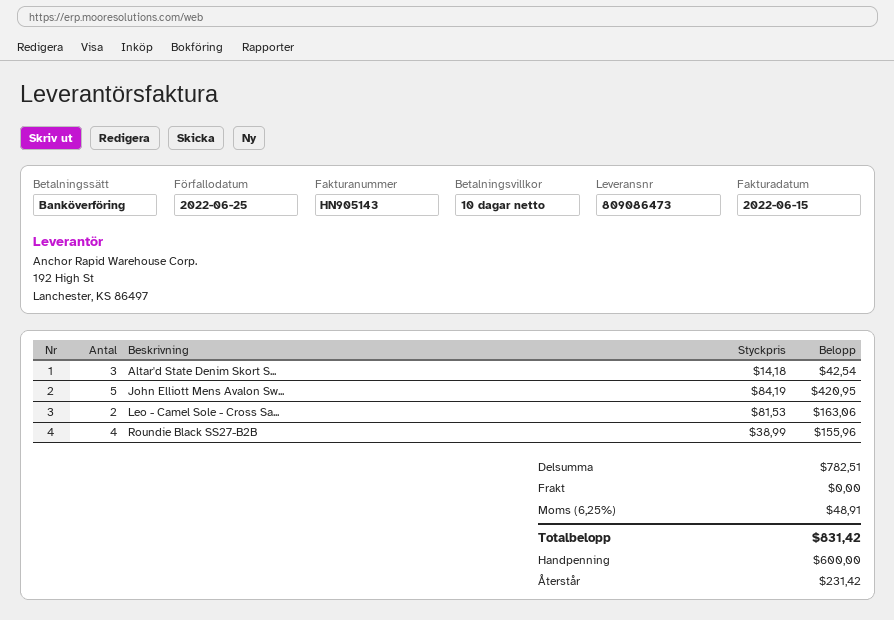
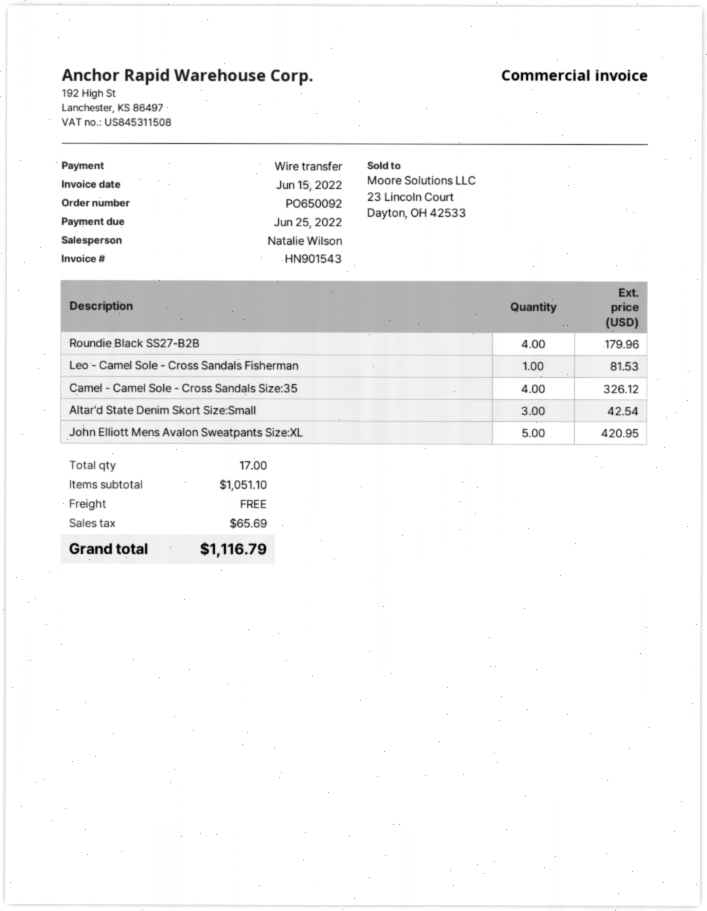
invoice number: HN905143 -> HN901543
Leo - Camel Sole - Cross Sa...: 2 for 163.06 -> 1 for 81.53
Roundie Black SS27-B2B: 4 for 155.96 -> 4 for 179.96
Camel - Camel Sole - Cross Sandals Size:35: none -> 4 for 326.12
subtotal: 782.51 -> 1051.10
tax: 48.91 -> 65.69
total: 831.42 -> 1116.79

